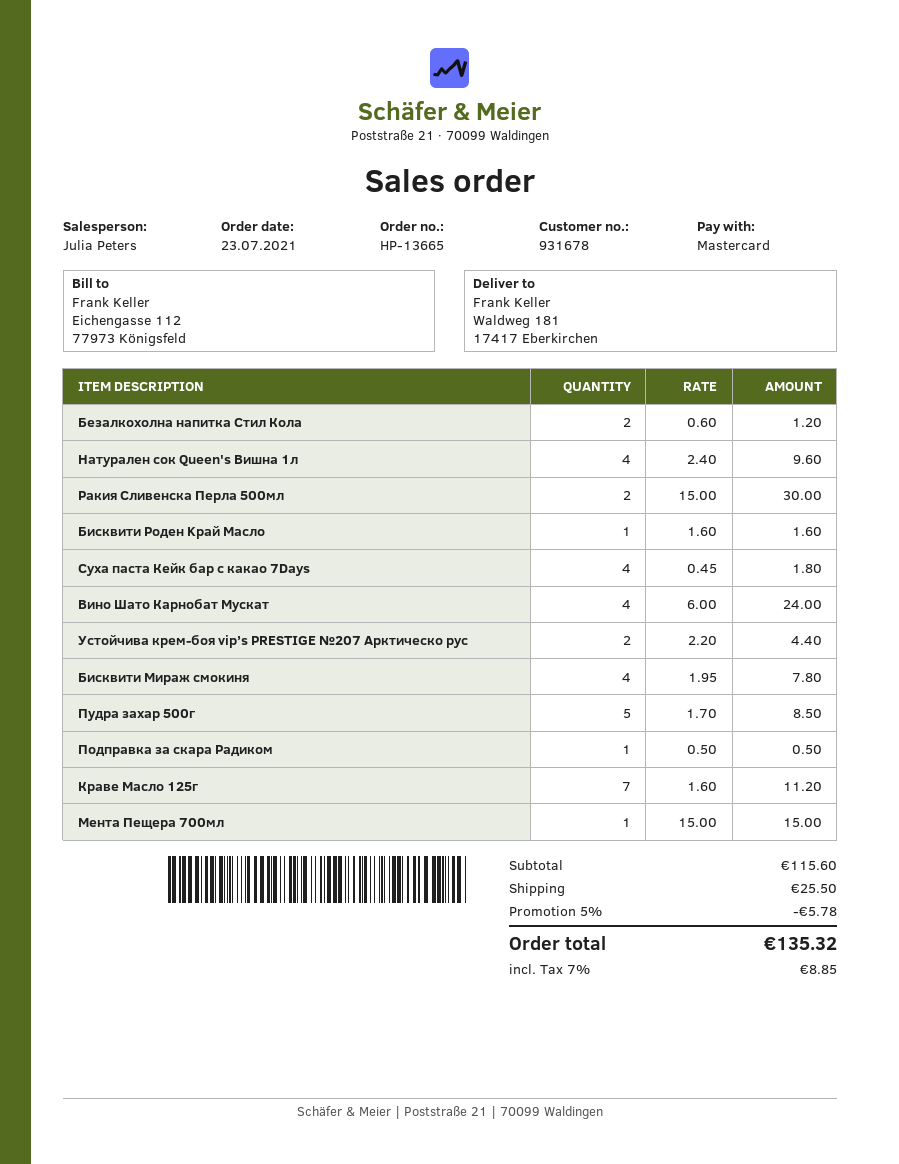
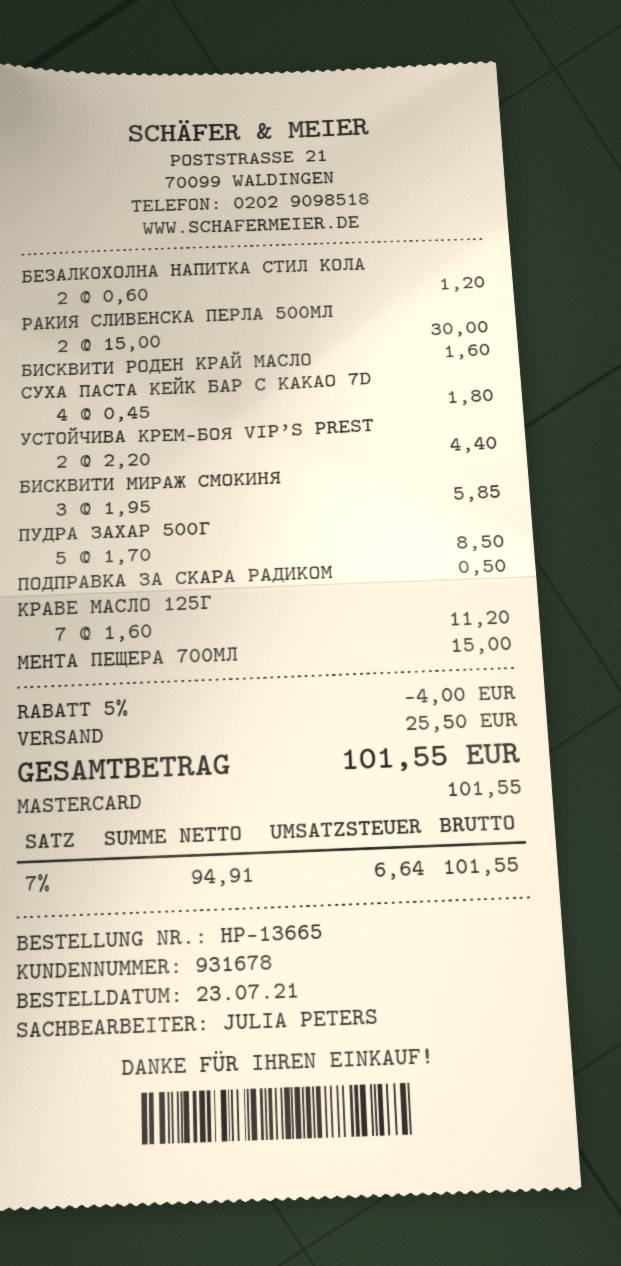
Натурален сок Queen's Вишна 1л: 4 x 2.40 = 9.60 -> none
Вино Шато Карнобат Мускат: 4 x 6.00 = 24.00 -> none
Бисквити Мираж смокиня: 4 x 1.95 = 7.80 -> 3 x 1.95 = 5.85
discount: 5% = 5.78 -> 5% = 4.00
tax: 7% = 8.85 -> 7% = 6.64
total: 135.32 -> 101.55

